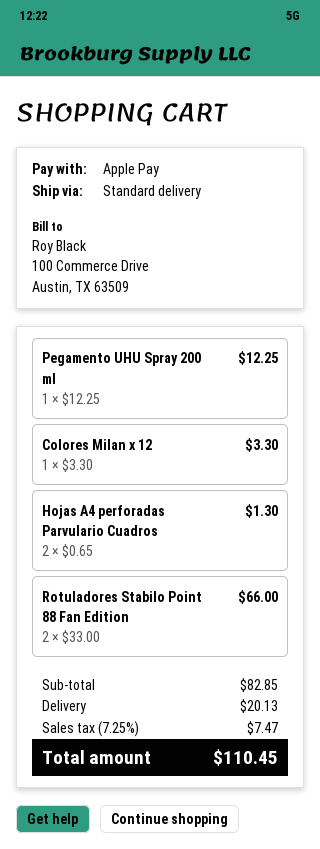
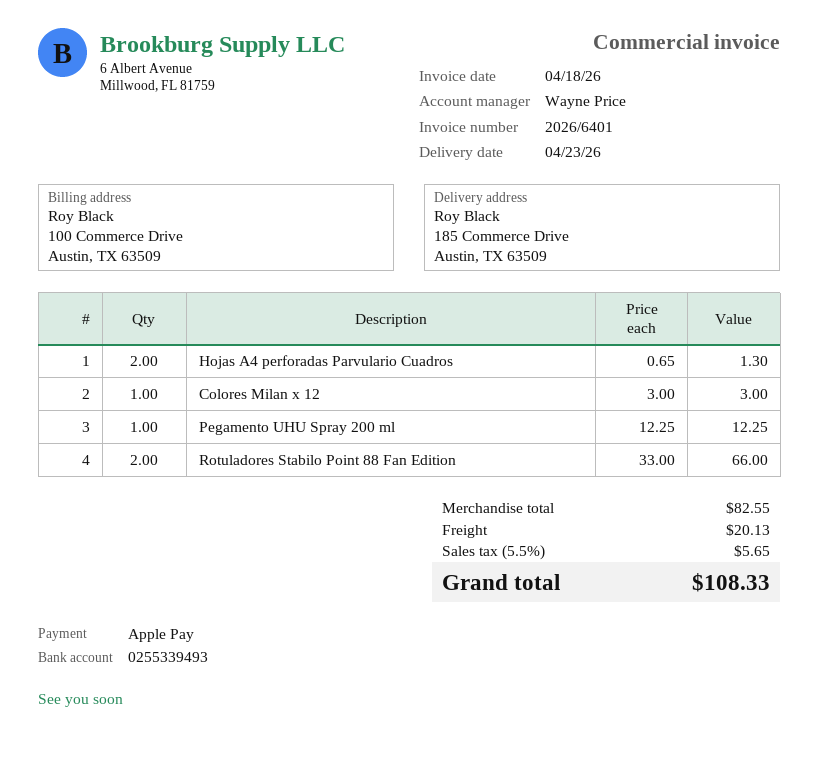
Colores Milan x 12: 1 x 3.30 = 3.30 -> 1 x 3.00 = 3.00
subtotal: 82.85 -> 82.55
tax: 7.25% = 7.47 -> 5.5% = 5.65
total: 110.45 -> 108.33

